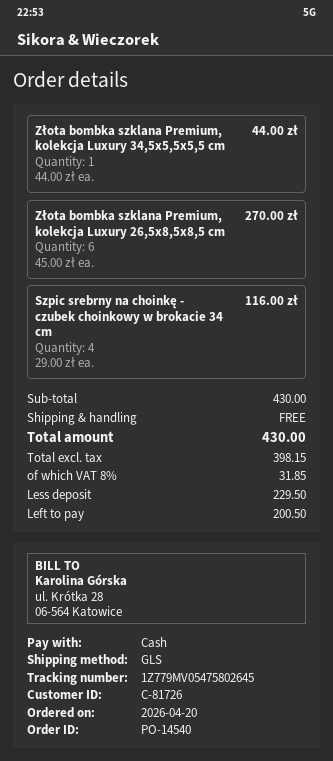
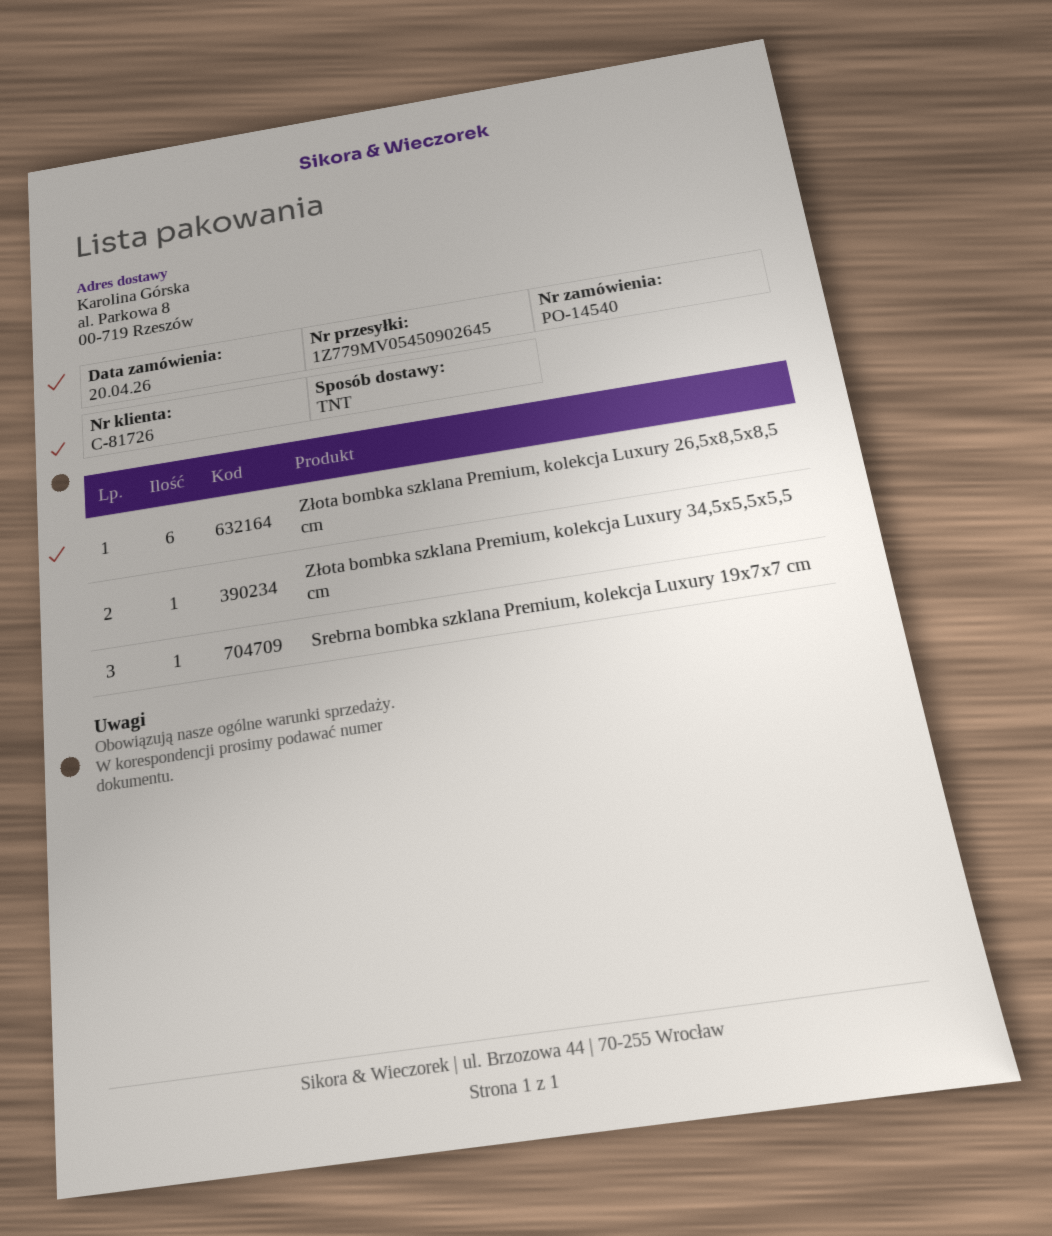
shipping method: GLS -> TNT
tracking number: 1Z779MV05475802645 -> 1Z779MV05450902645
Szpic srebrny na choinkę - czubek choinkowy w brokacie 34 cm: 4 -> none
Srebrna bombka szklana Premium, kolekcja Luxury 19x7x7 cm: none -> 1

